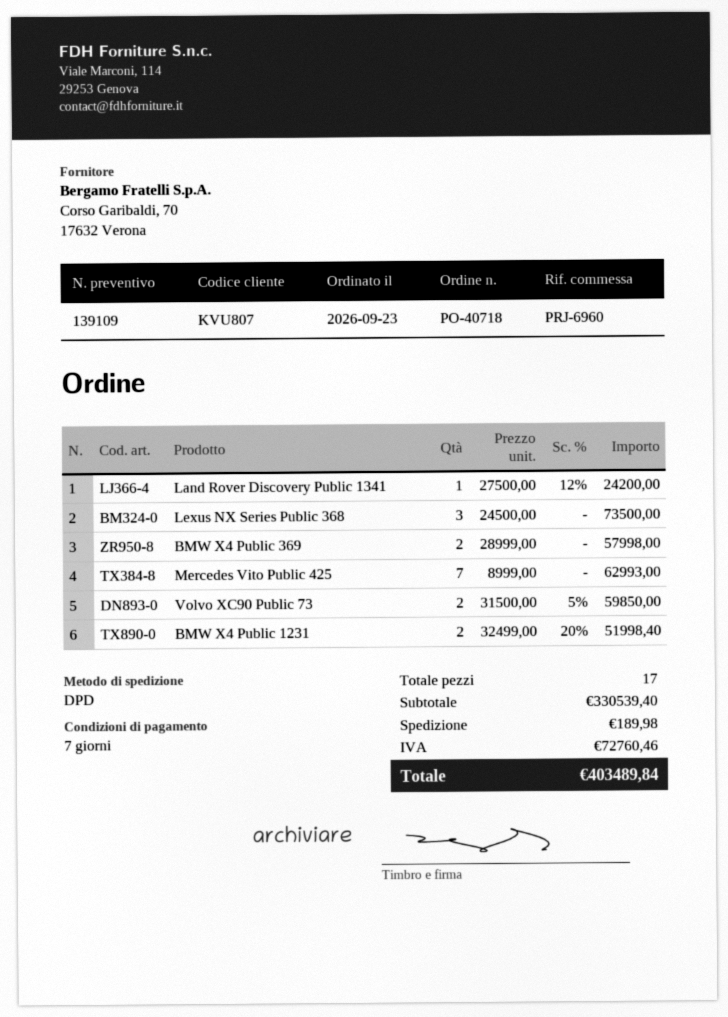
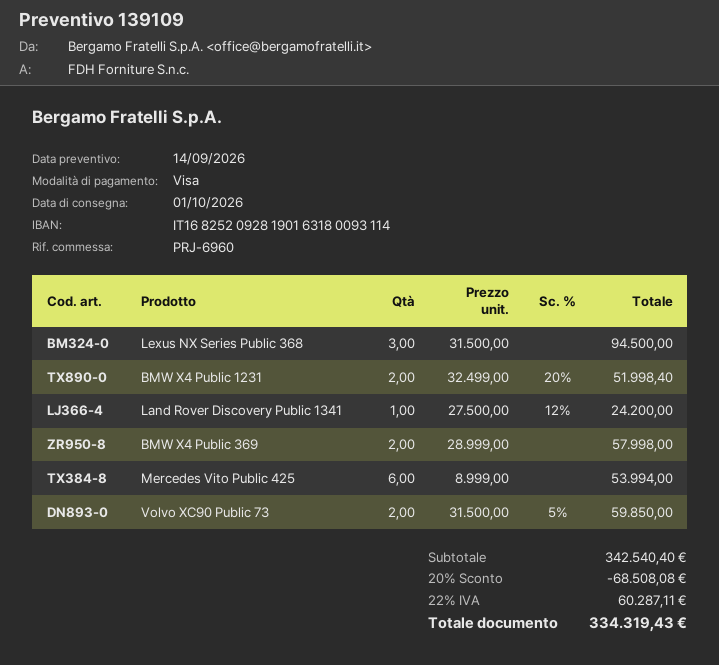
Lexus NX Series Public 368: 3 x 24500.00 = 73500.00 -> 3 x 31500.00 = 94500.00
Mercedes Vito Public 425: 7 x 8999.00 = 62993.00 -> 6 x 8999.00 = 53994.00
subtotal: 330539.40 -> 342540.40
discount: none -> 20% = 68508.08
shipping: 189.98 -> none
tax: 72760.46 -> 60287.11
total: 403489.84 -> 334319.43

